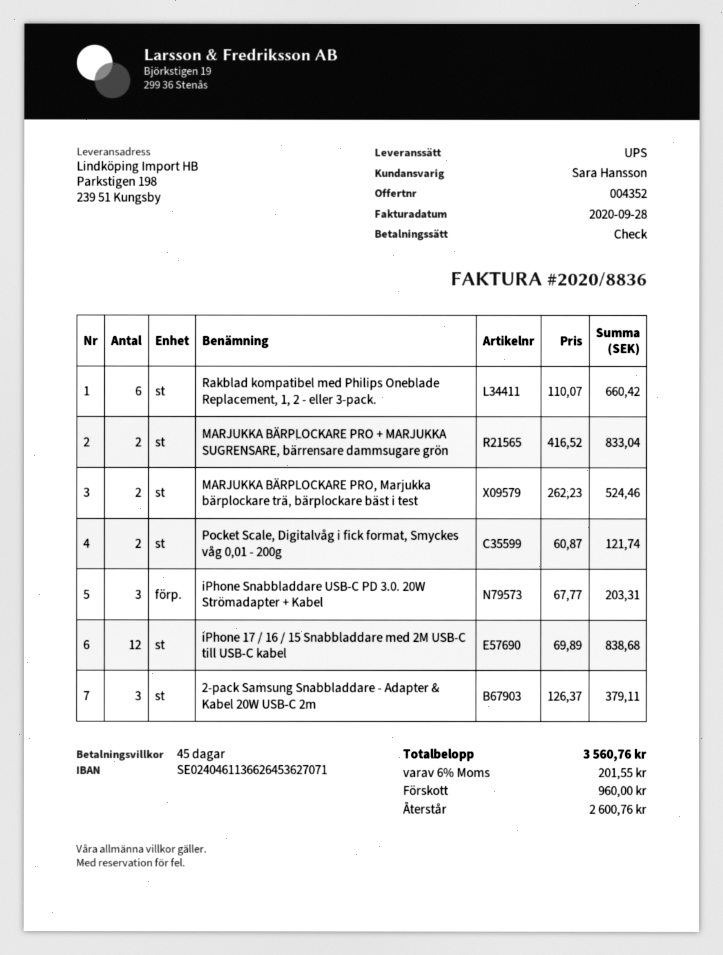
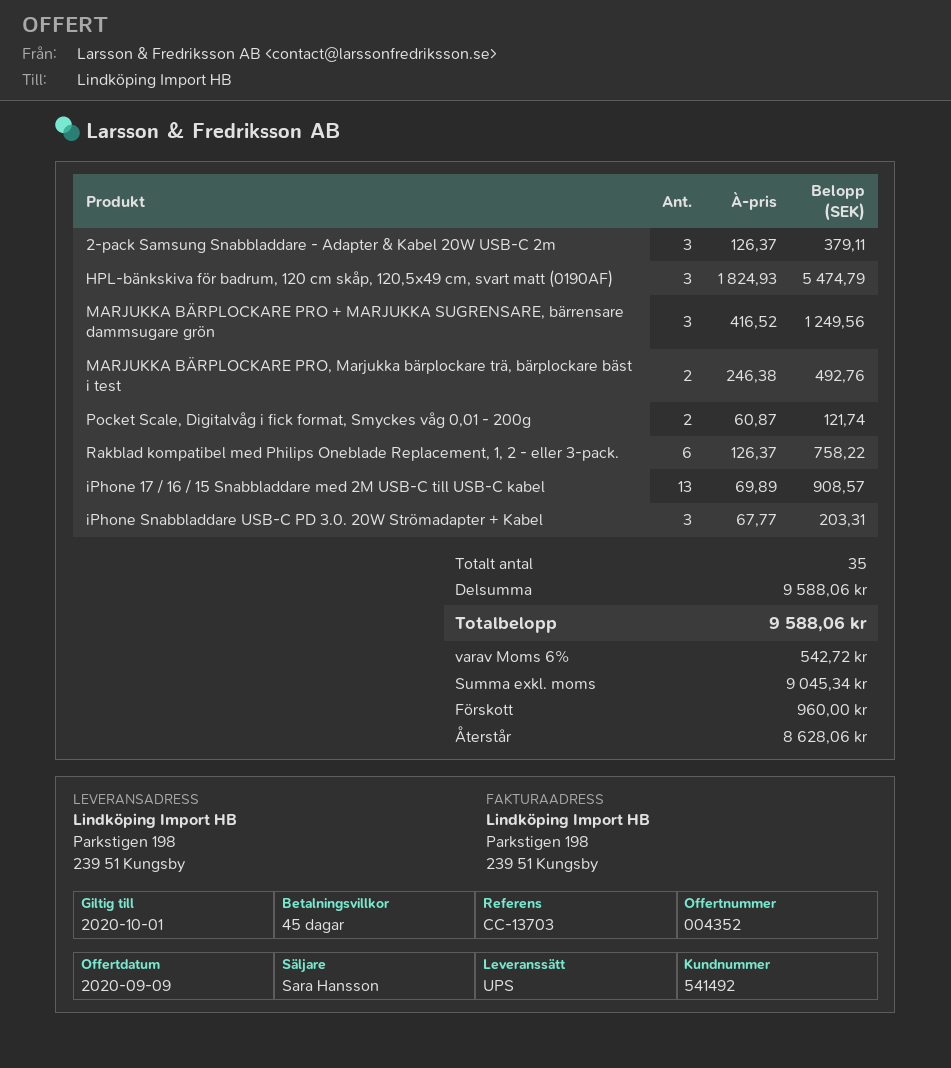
Rakblad kompatibel med Philips Oneblade Replacement, 1, 2 - eller 3-pack.: 6 x 110.07 = 660.42 -> 6 x 126.37 = 758.22
MARJUKKA BÄRPLOCKARE PRO + MARJUKKA SUGRENSARE, bärrensare dammsugare grön: 2 x 416.52 = 833.04 -> 3 x 416.52 = 1249.56
MARJUKKA BÄRPLOCKARE PRO, Marjukka bärplockare trä, bärplockare bäst i test: 2 x 262.23 = 524.46 -> 2 x 246.38 = 492.76
iPhone 17 / 16 / 15 Snabbladdare med 2M USB-C till USB-C kabel: 12 x 69.89 = 838.68 -> 13 x 69.89 = 908.57
HPL-bänkskiva för badrum, 120 cm skåp, 120,5x49 cm, svart matt (0190AF): none -> 3 x 1824.93 = 5474.79
tax: 6% = 201.55 -> 6% = 542.72
total: 3560.76 -> 9588.06
balance: 2600.76 -> 8628.06

